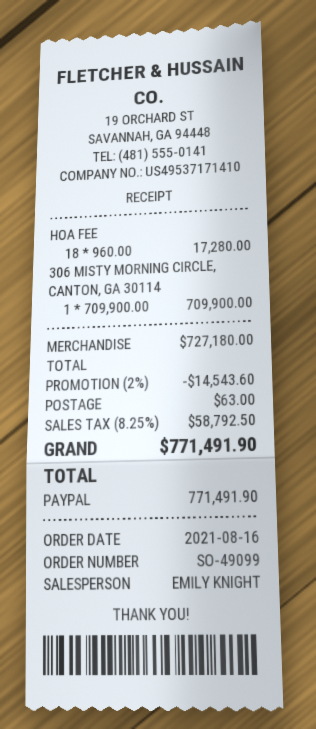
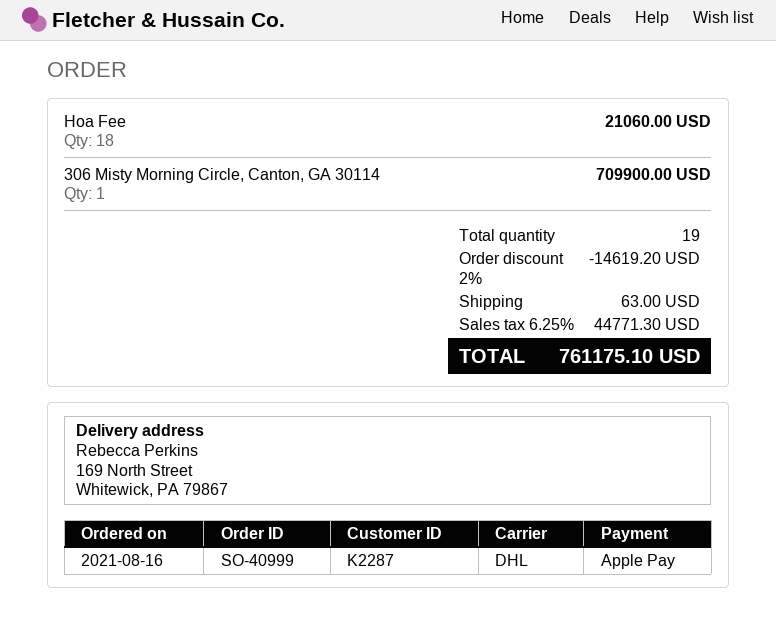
order number: SO-49099 -> SO-40999
payment method: PayPal -> Apple Pay
HOA FEE: 18 for 17280.00 -> 18 for 21060.00
discount: 2% = 14543.60 -> 2% = 14619.20
tax: 8.25% = 58792.50 -> 6.25% = 44771.30
total: 771491.90 -> 761175.10

